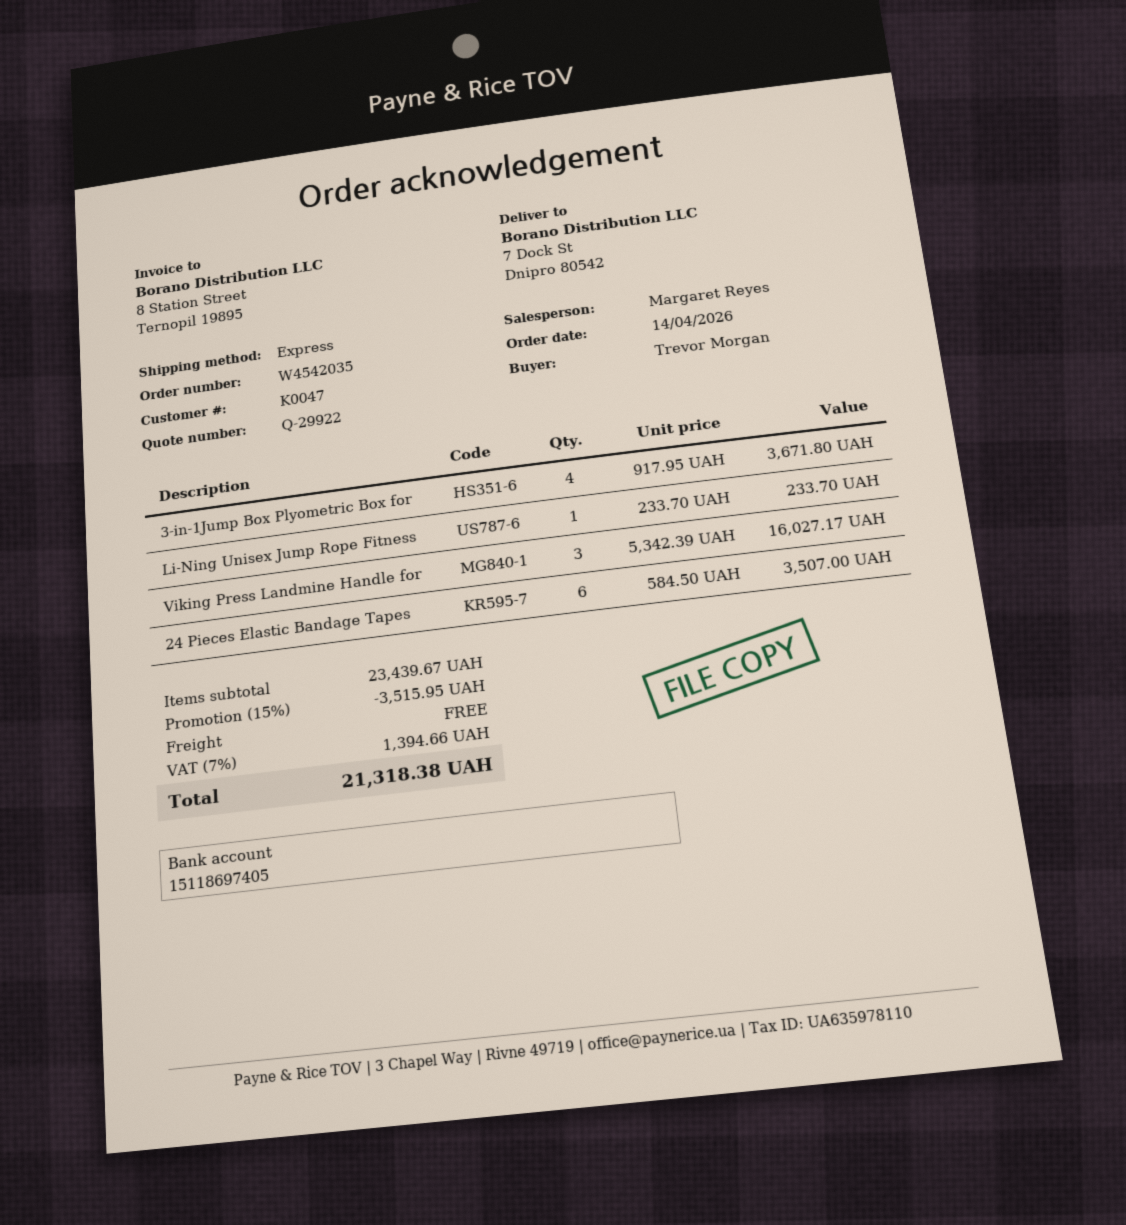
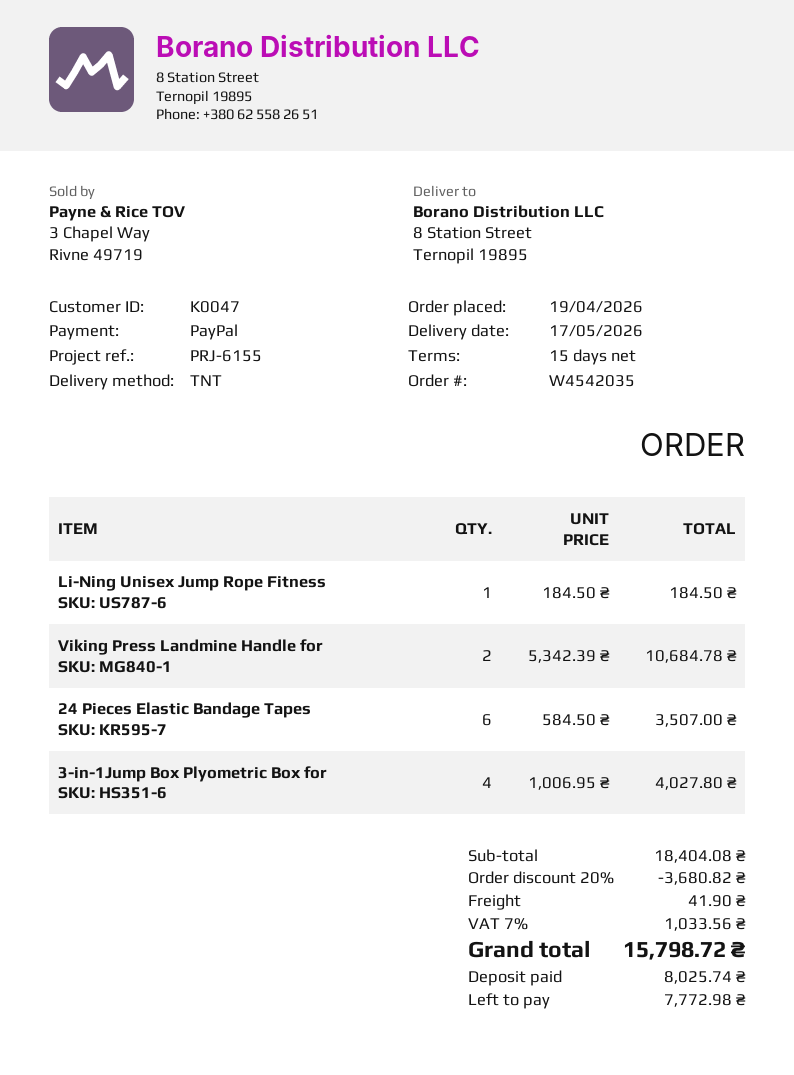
order date: 2026-04-14 -> 2026-04-19
shipping method: express -> TNT
ship to: 7 Dock St, Dnipro 80542 -> 8 Station Street, Ternopil 19895
3-in-1Jump Box Plyometric Box for: 4 x 917.95 = 3671.80 -> 4 x 1006.95 = 4027.80
Li-Ning Unisex Jump Rope Fitness: 1 x 233.70 = 233.70 -> 1 x 184.50 = 184.50
Viking Press Landmine Handle for: 3 x 5342.39 = 16027.17 -> 2 x 5342.39 = 10684.78
subtotal: 23439.67 -> 18404.08
discount: 15% = 3515.95 -> 20% = 3680.82
shipping: 0.00 -> 41.90
tax: 7% = 1394.66 -> 7% = 1033.56
total: 21318.38 -> 15798.72

